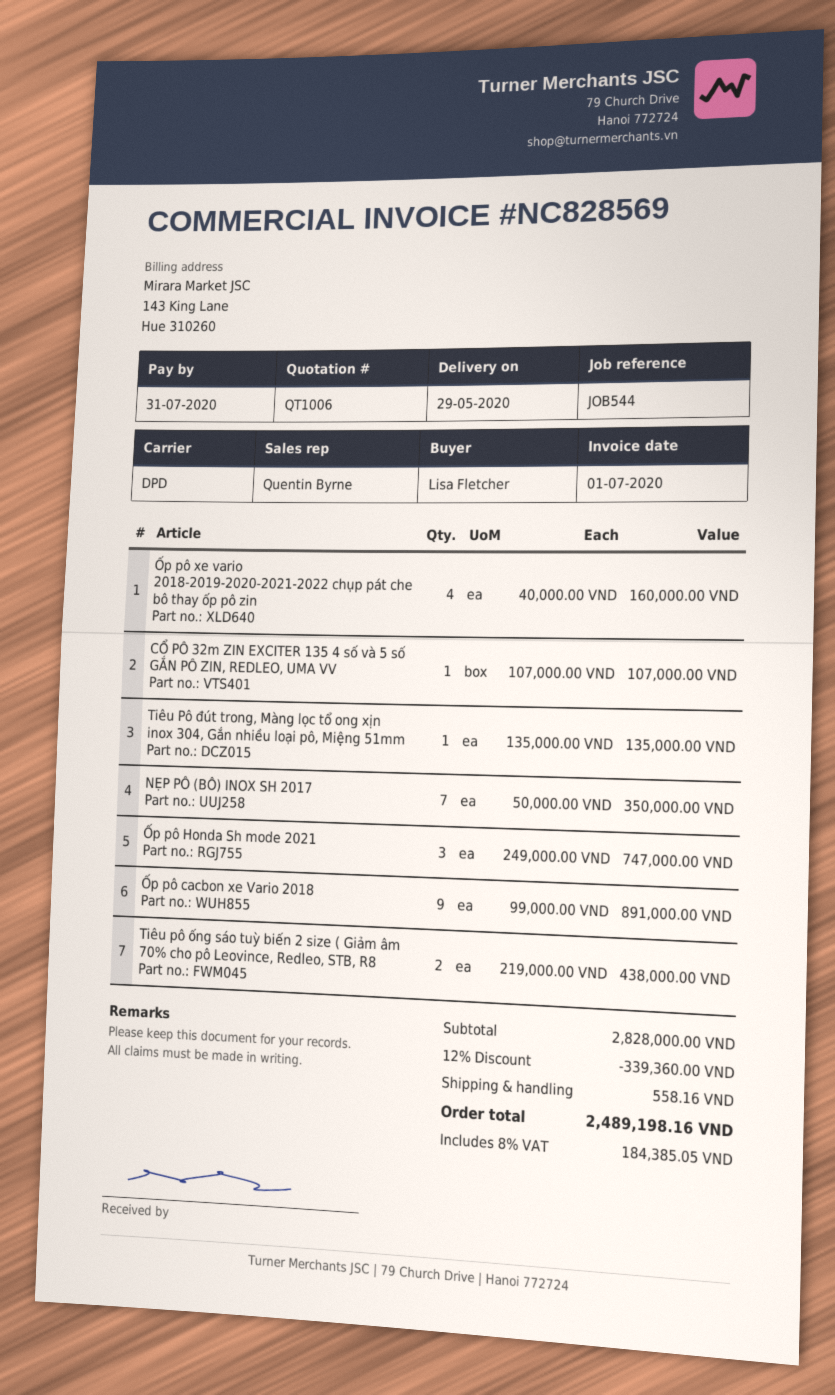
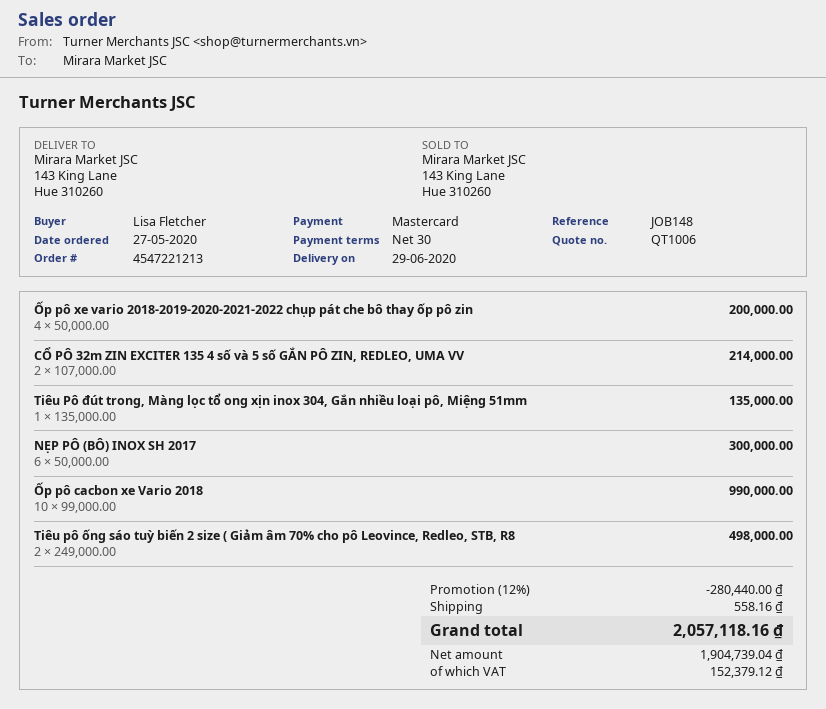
delivery date: 2020-05-29 -> 2020-06-29
reference: JOB544 -> JOB148
Ốp pô xe vario 2018-2019-2020-2021-2022 chụp pát che bô thay ốp pô zin: 4 x 40000.00 = 160000.00 -> 4 x 50000.00 = 200000.00
CỔ PÔ 32m ZIN EXCITER 135 4 số và 5 số GẮN PÔ ZIN, REDLEO, UMA VV: 1 x 107000.00 = 107000.00 -> 2 x 107000.00 = 214000.00
NẸP PÔ (BÔ) INOX SH 2017: 7 x 50000.00 = 350000.00 -> 6 x 50000.00 = 300000.00
Ốp pô Honda Sh mode 2021: 3 x 249000.00 = 747000.00 -> none
Ốp pô cacbon xe Vario 2018: 9 x 99000.00 = 891000.00 -> 10 x 99000.00 = 990000.00
Tiêu pô ống sáo tuỳ biến 2 size ( Giảm âm 70% cho pô Leovince, Redleo, STB, R8: 2 x 219000.00 = 438000.00 -> 2 x 249000.00 = 498000.00
discount: 12% = 339360.00 -> 12% = 280440.00
tax: 184385.05 -> 152379.12
total: 2489198.16 -> 2057118.16

